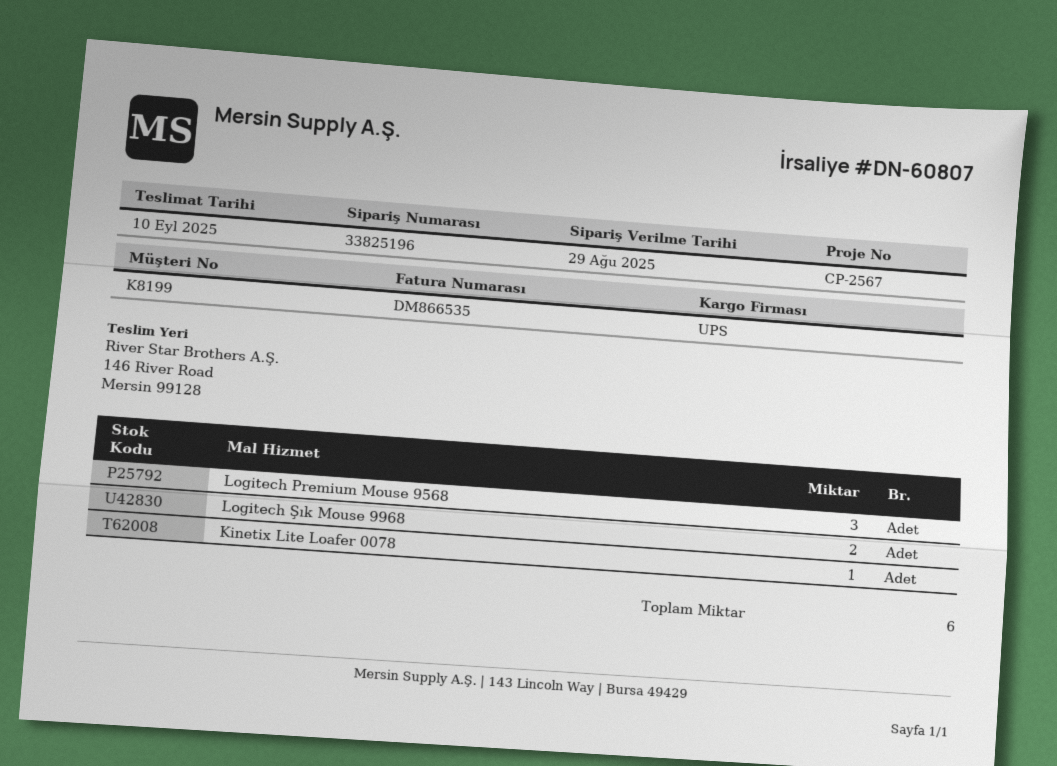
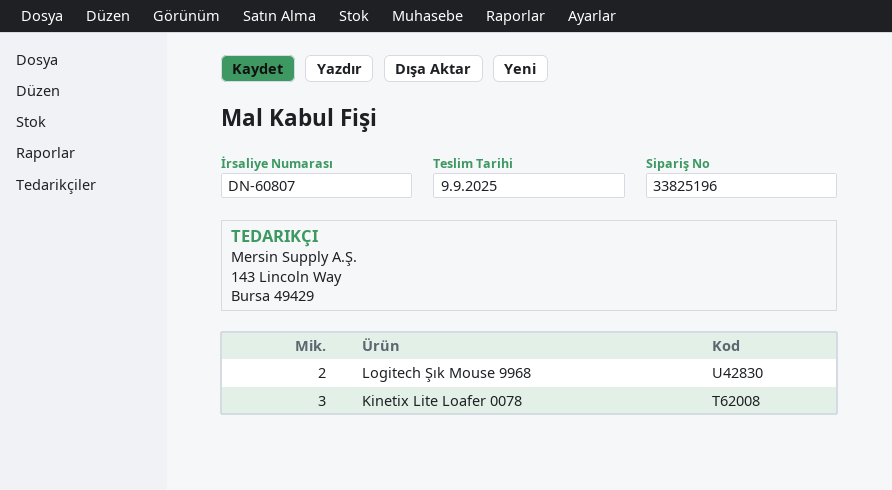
delivery date: 2025-09-10 -> 2025-09-09
Logitech Premium Mouse 9568: 3 -> none
Kinetix Lite Loafer 0078: 1 -> 3

